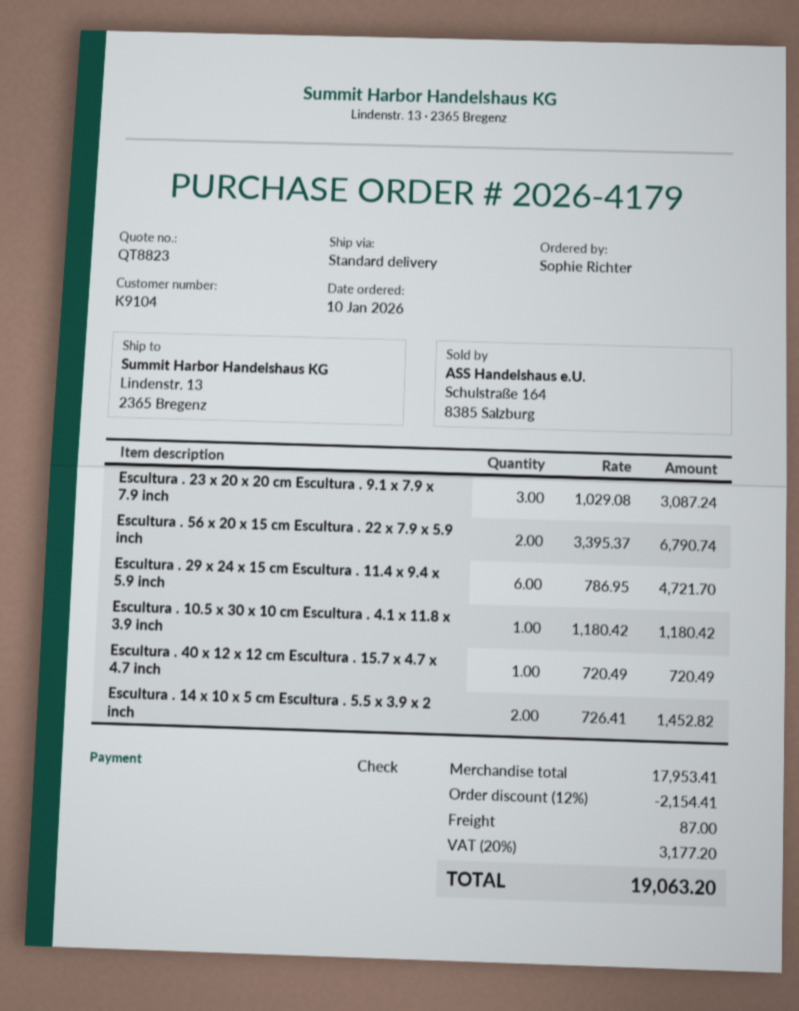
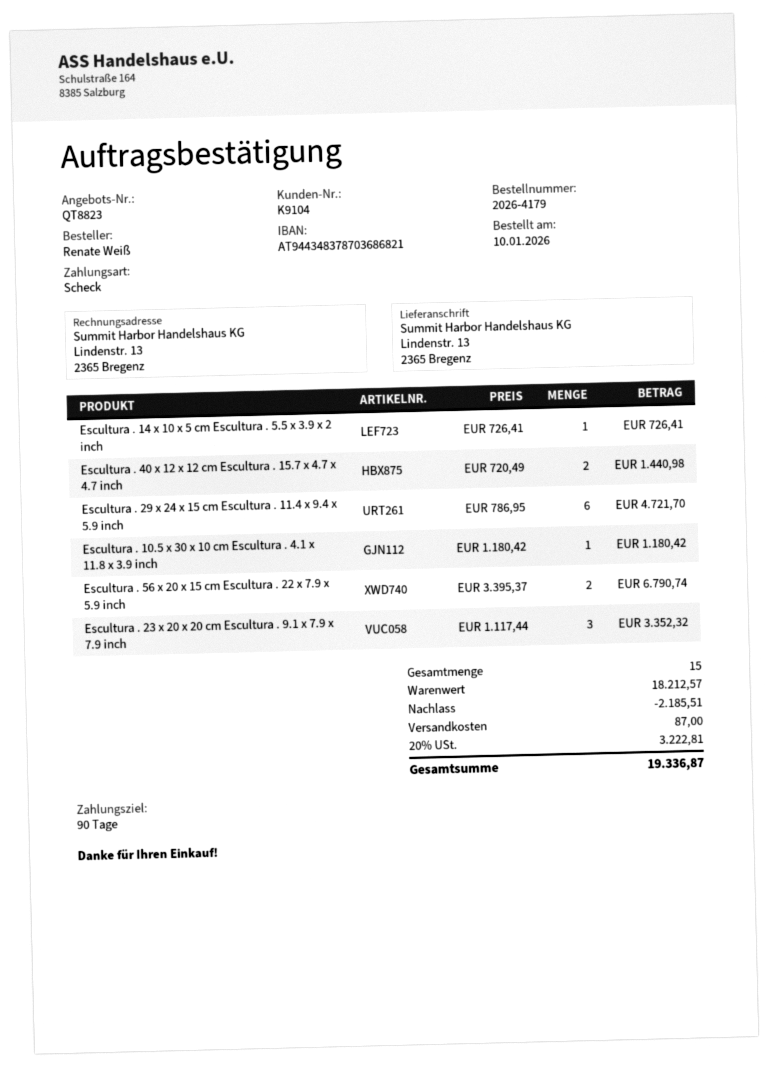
ordered by: Sophie Richter -> Renate Weiß
Escultura . 23 x 20 x 20 cm Escultura . 9.1 x 7.9 x 7.9 inch: 3 x 1029.08 = 3087.24 -> 3 x 1117.44 = 3352.32
Escultura . 40 x 12 x 12 cm Escultura . 15.7 x 4.7 x 4.7 inch: 1 x 720.49 = 720.49 -> 2 x 720.49 = 1440.98
Escultura . 14 x 10 x 5 cm Escultura . 5.5 x 3.9 x 2 inch: 2 x 726.41 = 1452.82 -> 1 x 726.41 = 726.41
subtotal: 17953.41 -> 18212.57
discount: 2154.41 -> 2185.51
tax: 20% = 3177.20 -> 20% = 3222.81
total: 19063.20 -> 19336.87

